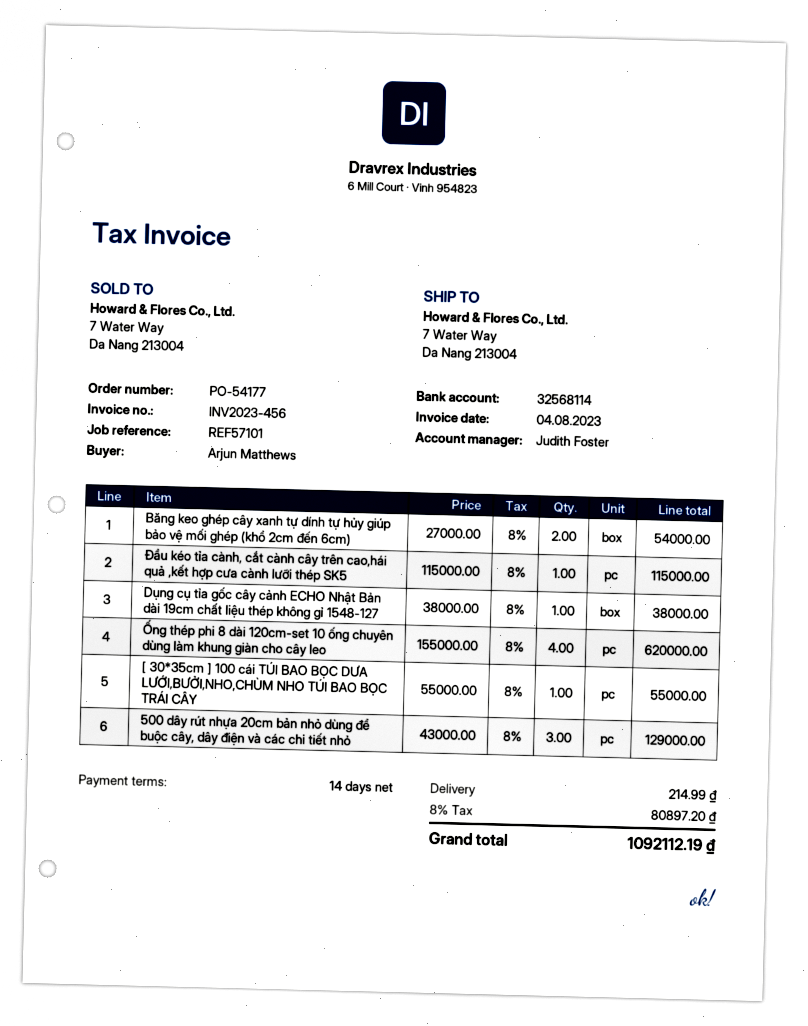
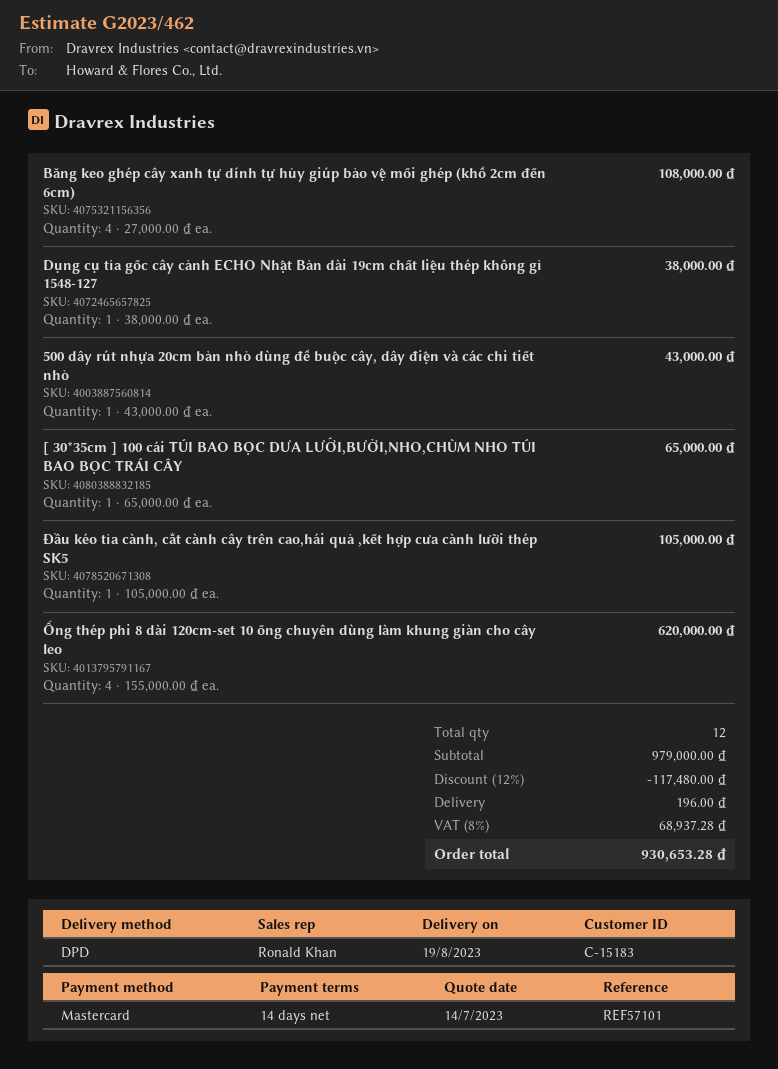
sales rep: Judith Foster -> Ronald Khan
Băng keo ghép cây xanh tự dính tự hủy giúp bảo vệ mối ghép (khổ 2cm đến 6cm): 2 x 27000.00 = 54000.00 -> 4 x 27000.00 = 108000.00
Đầu kéo tỉa cành, cắt cành cây trên cao,hái quả ,kết hợp cưa cành lưỡi thép SK5: 1 x 115000.00 = 115000.00 -> 1 x 105000.00 = 105000.00
[ 30*35cm ] 100 cái TÚI BAO BỌC DƯA LƯỚI,BƯỞI,NHO,CHÙM NHO TÚI BAO BỌC TRÁI CÂY: 1 x 55000.00 = 55000.00 -> 1 x 65000.00 = 65000.00
500 dây rút nhựa 20cm bản nhỏ dùng để buộc cây, dây điện và các chi tiết nhỏ: 3 x 43000.00 = 129000.00 -> 1 x 43000.00 = 43000.00
discount: none -> 12% = 117480.00
shipping: 214.99 -> 196.00
tax: 8% = 80897.20 -> 8% = 68937.28
total: 1092112.19 -> 930653.28

